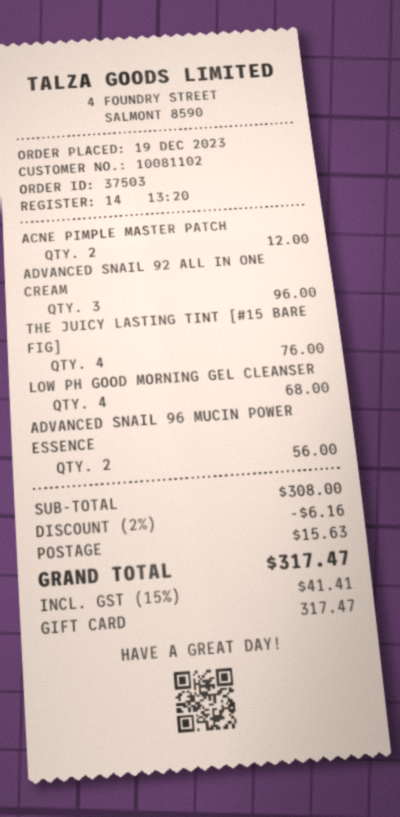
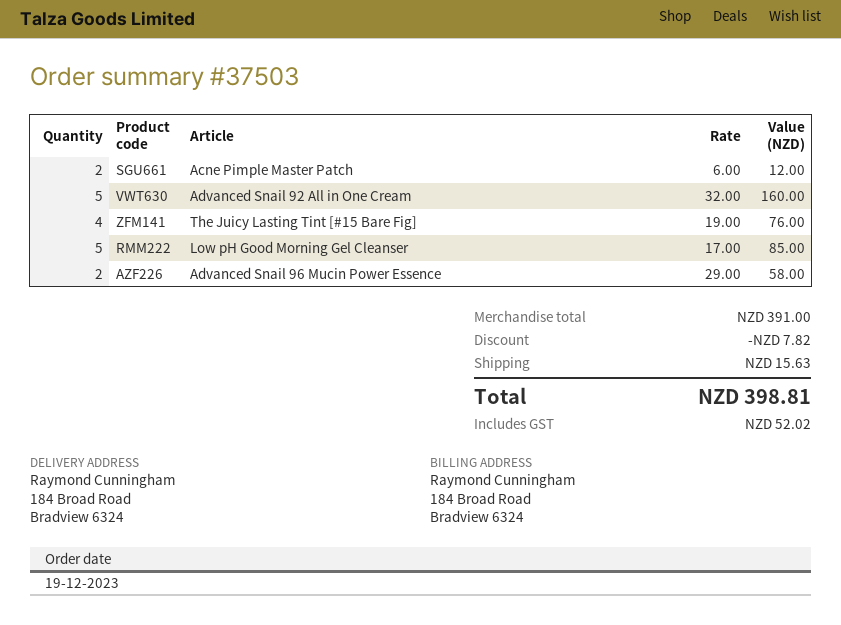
ADVANCED SNAIL 92 ALL IN ONE CREAM: 3 for 96.00 -> 5 for 160.00
LOW PH GOOD MORNING GEL CLEANSER: 4 for 68.00 -> 5 for 85.00
ADVANCED SNAIL 96 MUCIN POWER ESSENCE: 2 for 56.00 -> 2 for 58.00
subtotal: 308.00 -> 391.00
discount: 6.16 -> 7.82
tax: 41.41 -> 52.02
total: 317.47 -> 398.81

